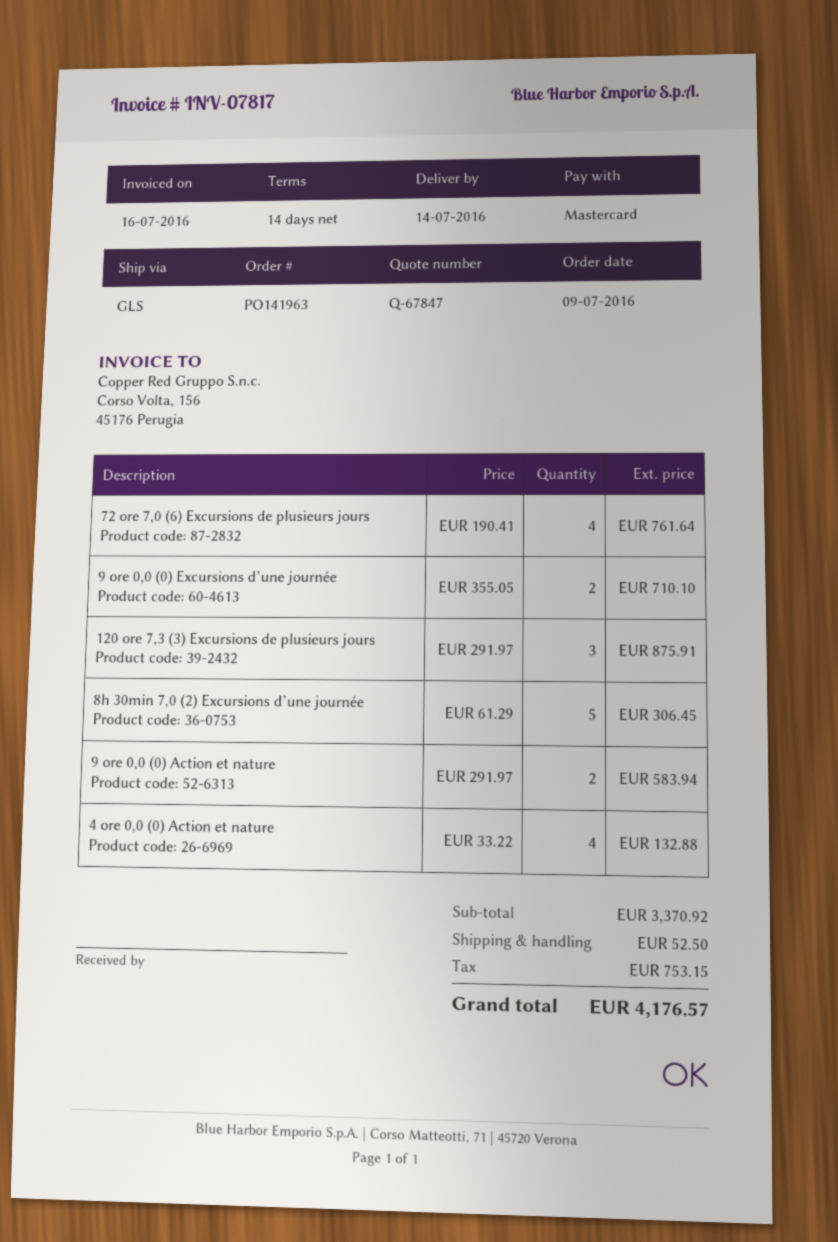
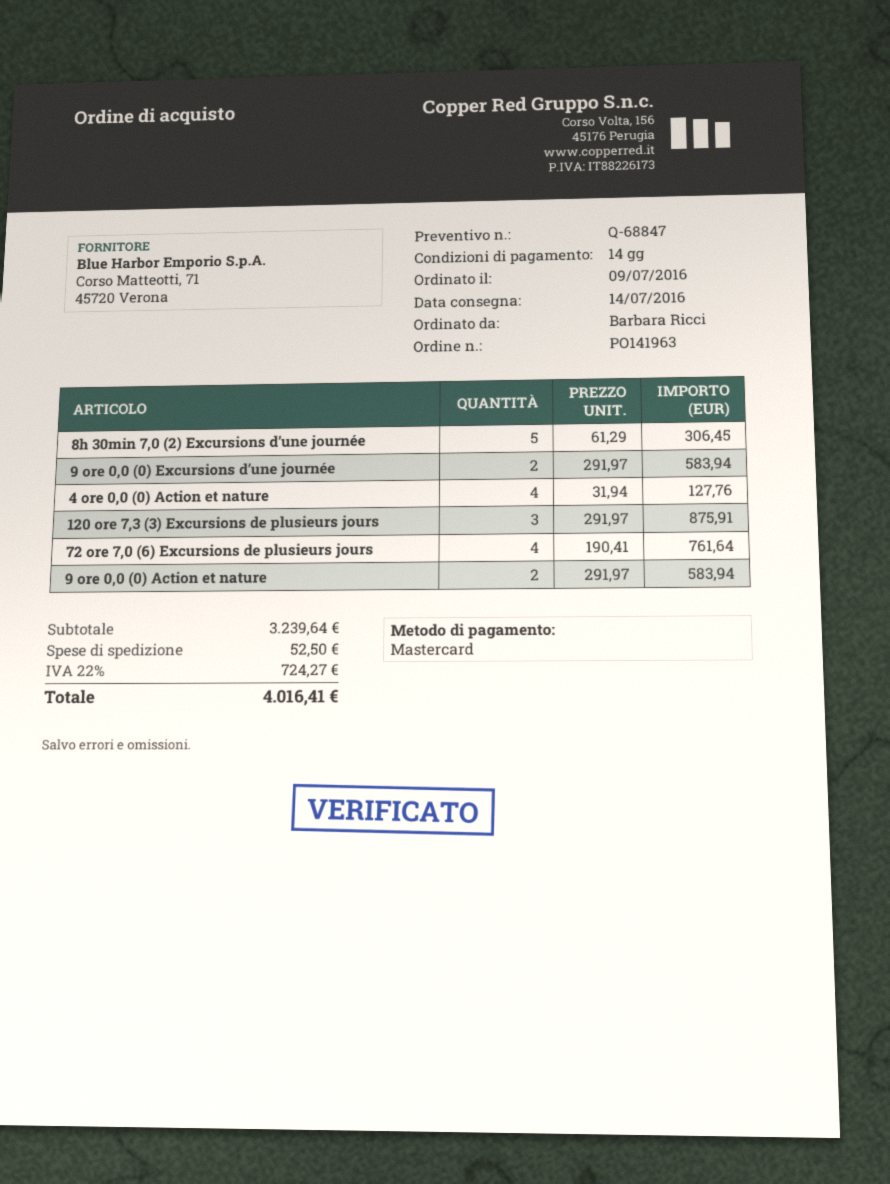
quote number: Q-67847 -> Q-68847
9 ore 0,0 (0) Excursions d’une journée: 2 x 355.05 = 710.10 -> 2 x 291.97 = 583.94
4 ore 0,0 (0) Action et nature: 4 x 33.22 = 132.88 -> 4 x 31.94 = 127.76
subtotal: 3370.92 -> 3239.64
tax: 753.15 -> 724.27
total: 4176.57 -> 4016.41

